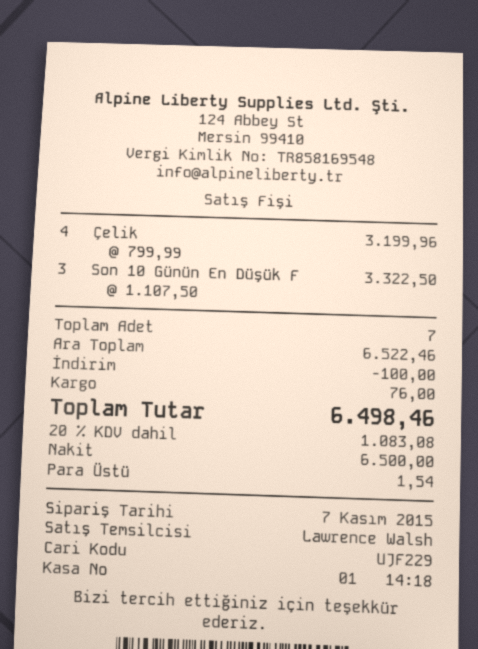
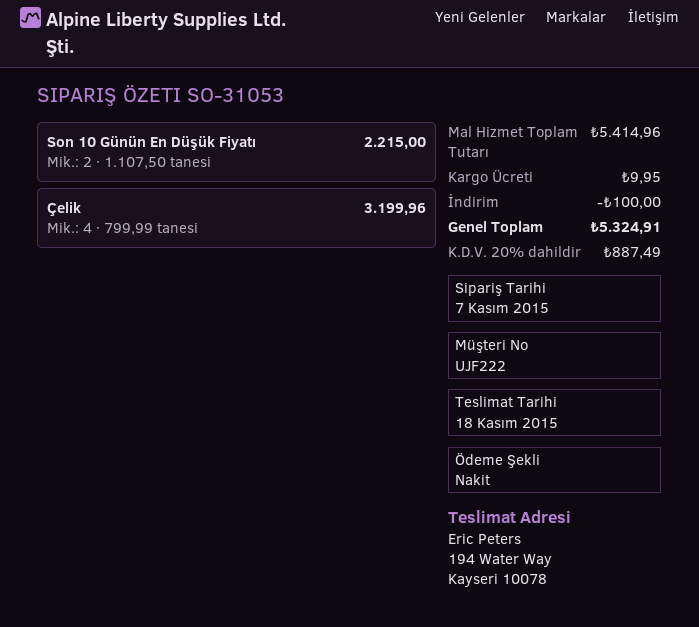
customer number: UJF229 -> UJF222
Son 10 Günün En Düşük F: 3 x 1107.50 = 3322.50 -> 2 x 1107.50 = 2215.00
subtotal: 6522.46 -> 5414.96
shipping: 76.00 -> 9.95
tax: 20% = 1083.08 -> 20% = 887.49
total: 6498.46 -> 5324.91

